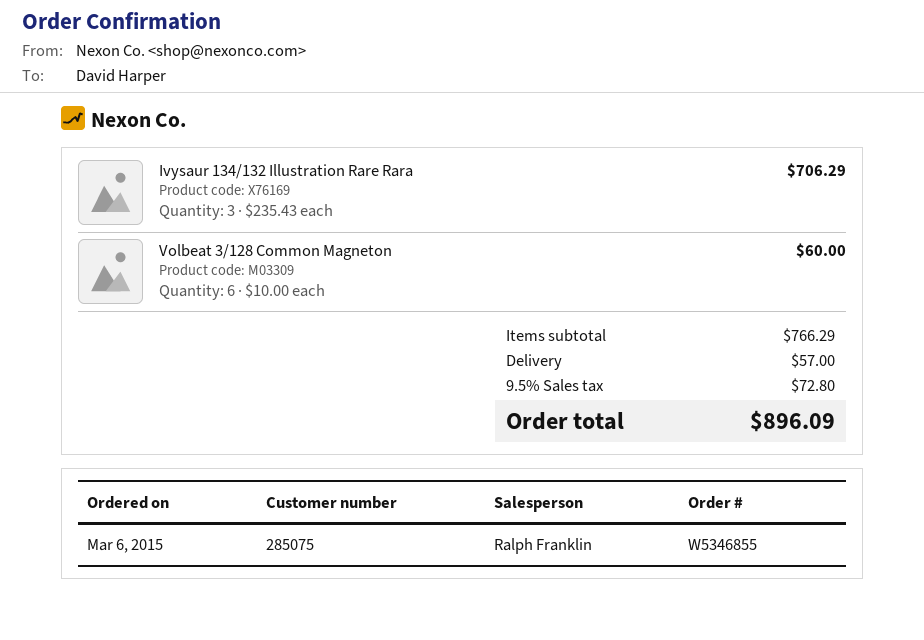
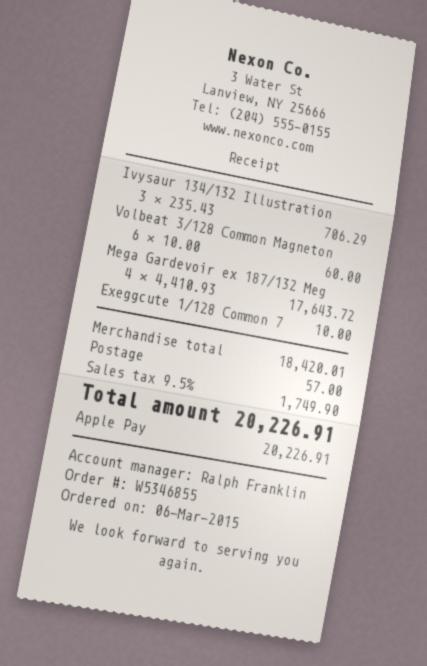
Mega Gardevoir ex 187/132 Meg: none -> 4 x 4410.93 = 17643.72
Exeggcute 1/128 Common 7: none -> 1 x 10.00 = 10.00
subtotal: 766.29 -> 18420.01
tax: 9.5% = 72.80 -> 9.5% = 1749.90
total: 896.09 -> 20226.91

